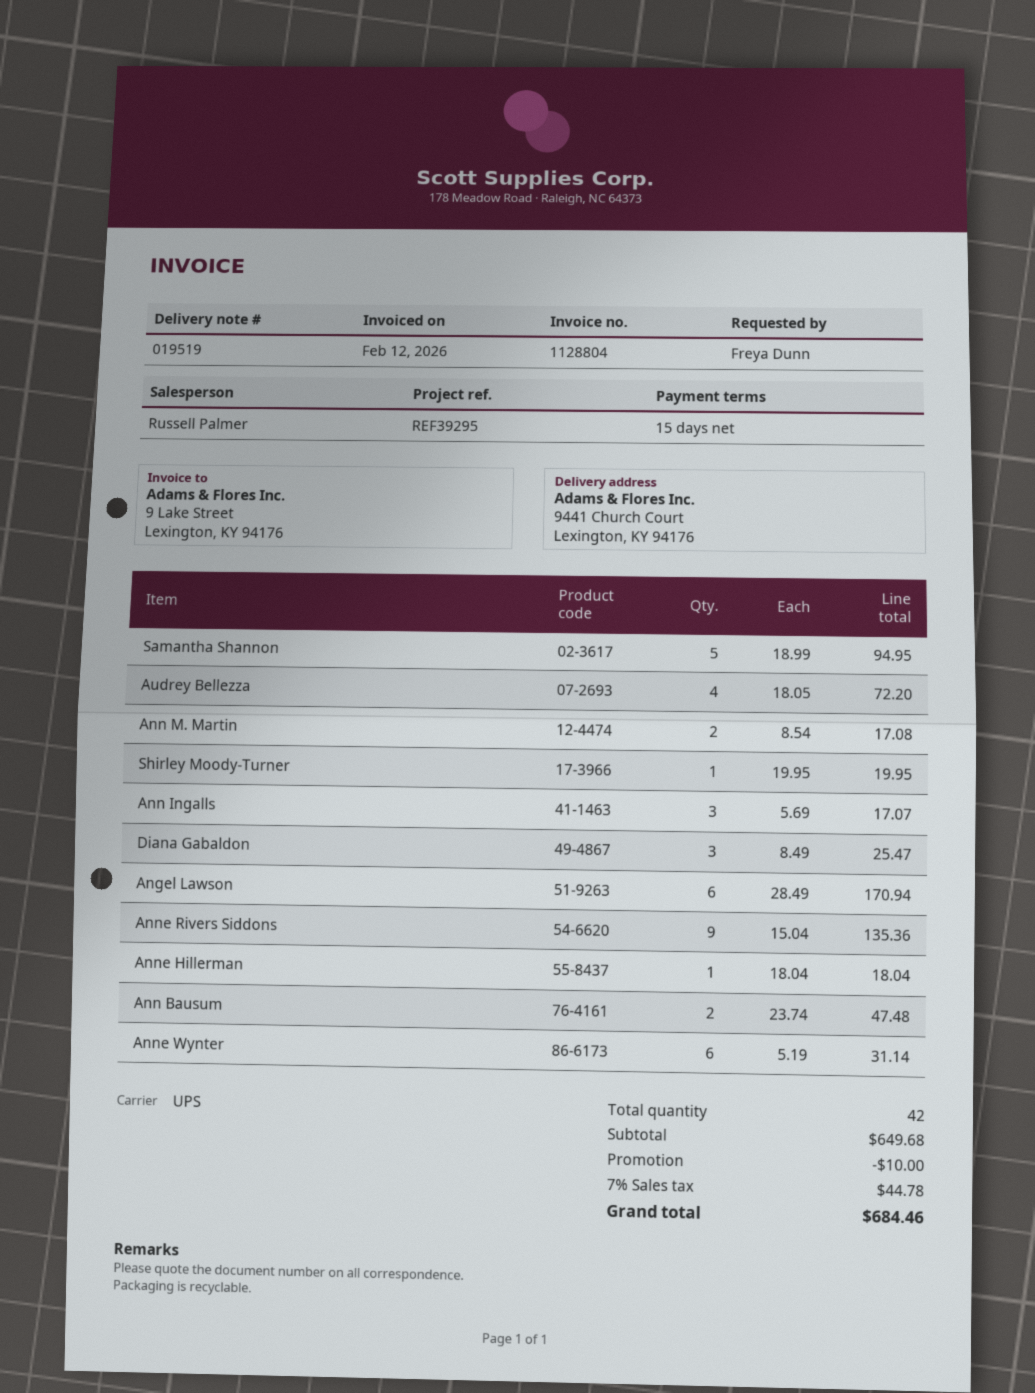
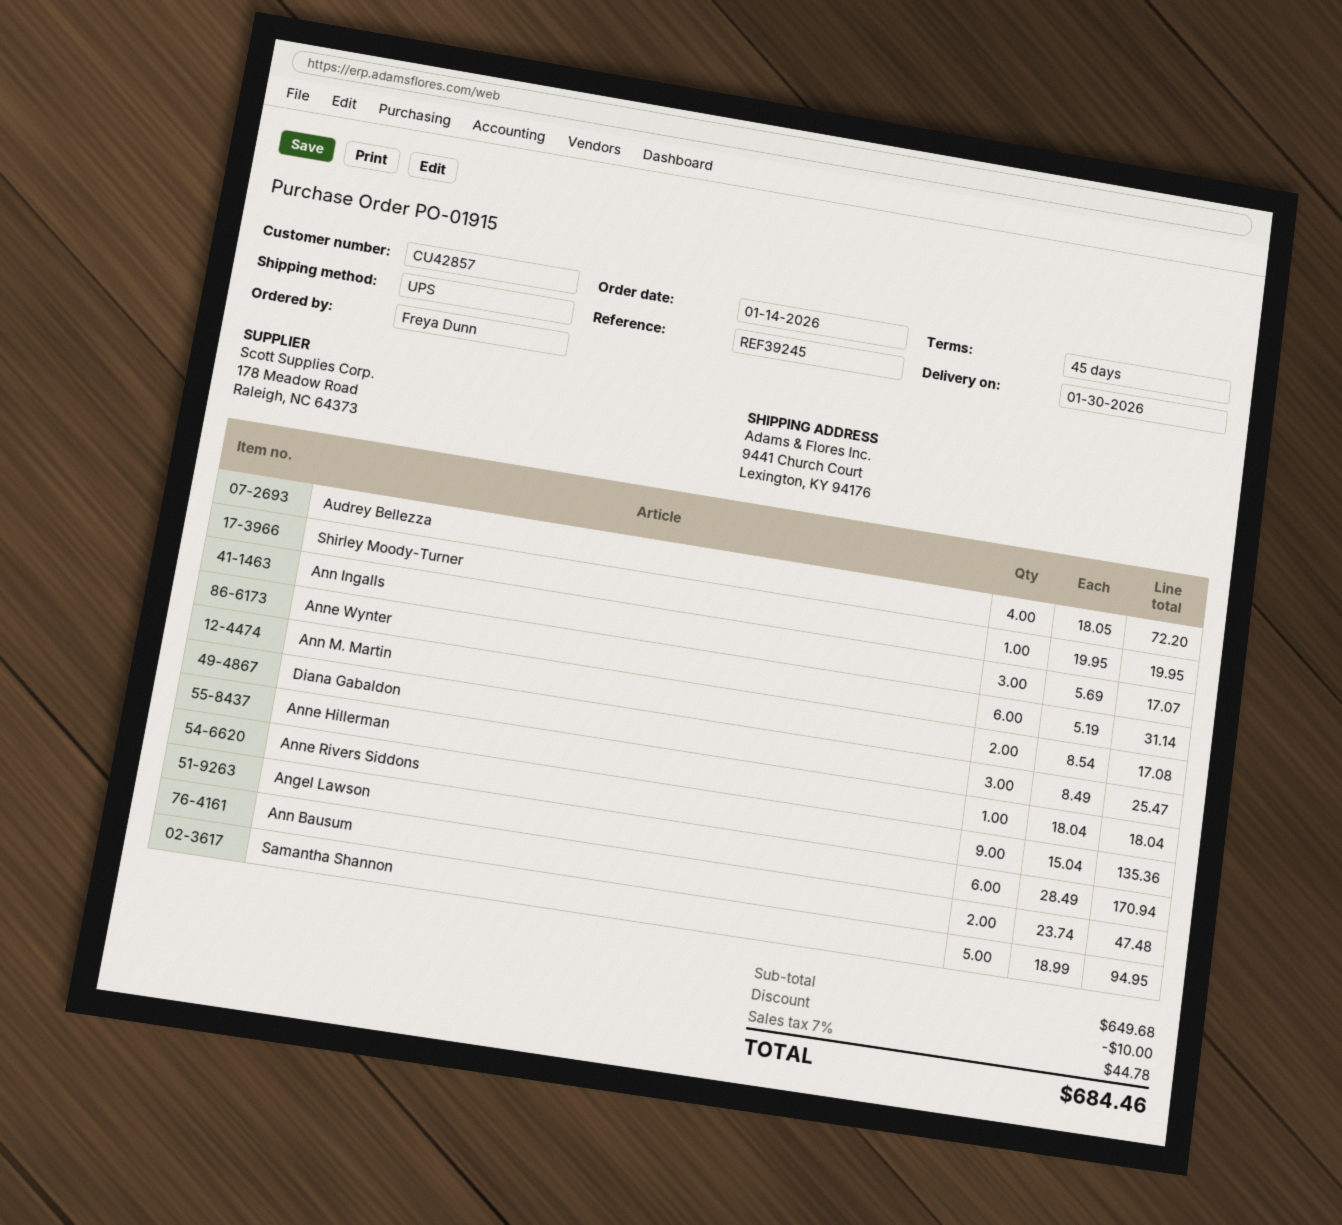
payment terms: 15 days -> 45 days
reference: REF39295 -> REF39245

